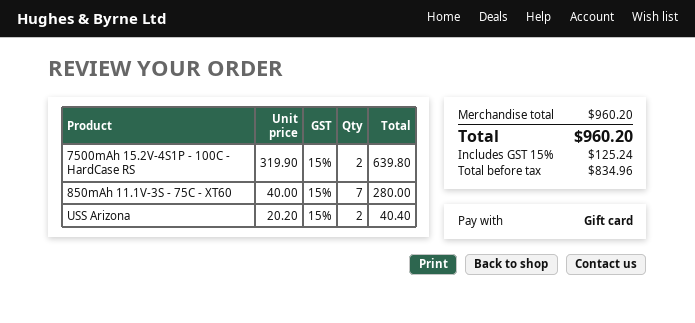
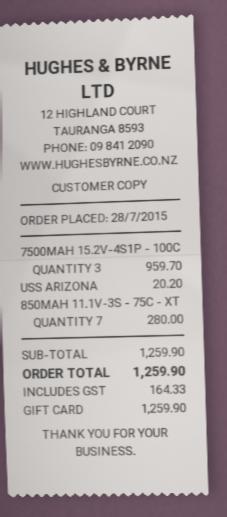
7500mAh 15.2V-4S1P - 100C - HardCase RS: 2 for 639.80 -> 3 for 959.70
USS Arizona: 2 for 40.40 -> 1 for 20.20
subtotal: 960.20 -> 1259.90
tax: 125.24 -> 164.33
total: 960.20 -> 1259.90

